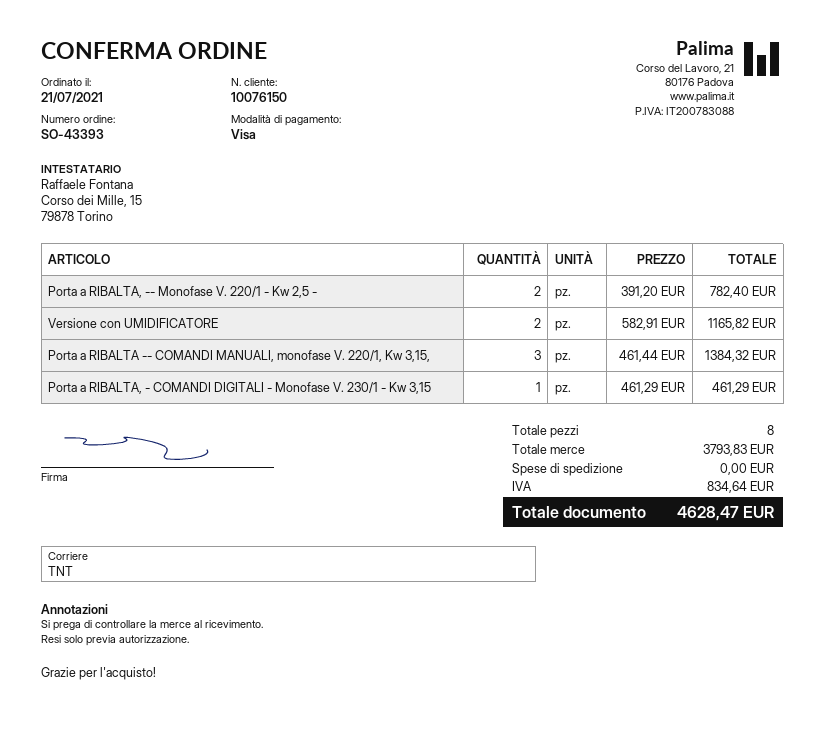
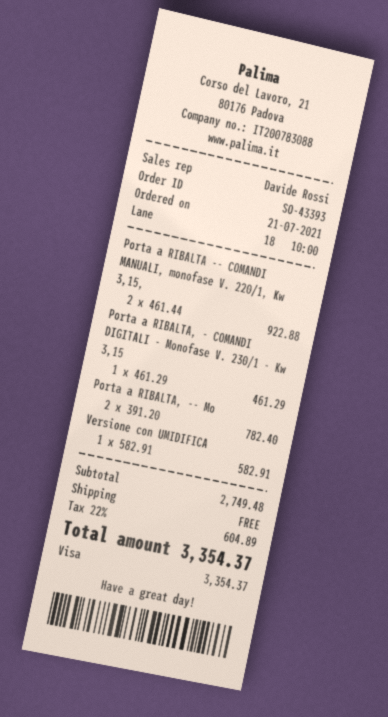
Versione con UMIDIFICATORE: 2 x 582.91 = 1165.82 -> 1 x 582.91 = 582.91
Porta a RIBALTA -- COMANDI MANUALI, monofase V. 220/1, Kw 3,15,: 3 x 461.44 = 1384.32 -> 2 x 461.44 = 922.88
subtotal: 3793.83 -> 2749.48
tax: 834.64 -> 604.89
total: 4628.47 -> 3354.37

